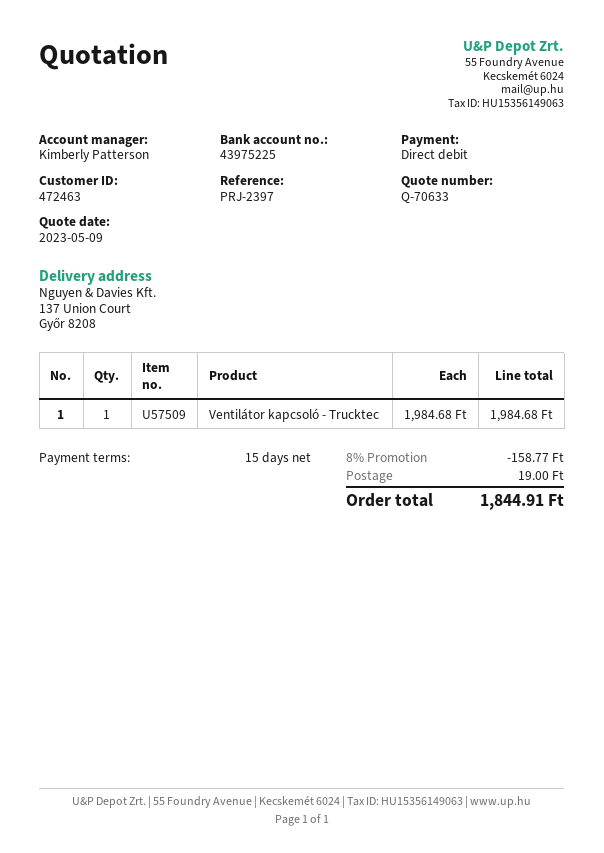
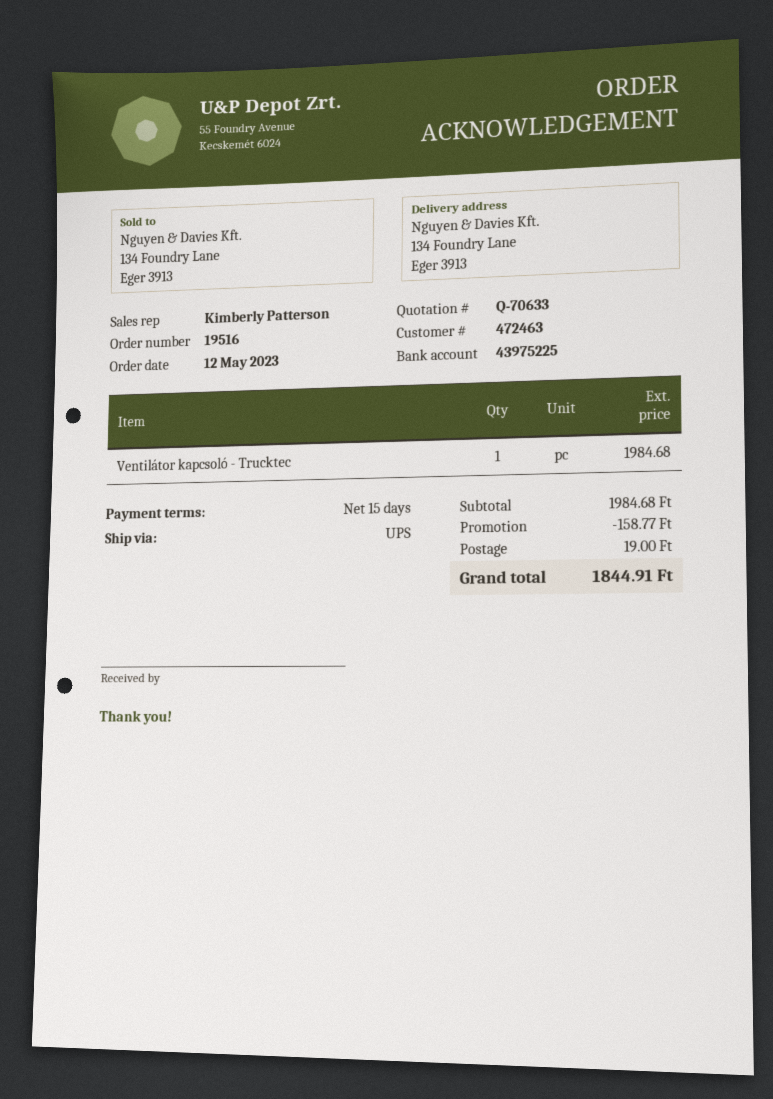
ship to: 137 Union Court, Győr 8208 -> 134 Foundry Lane, Eger 3913

